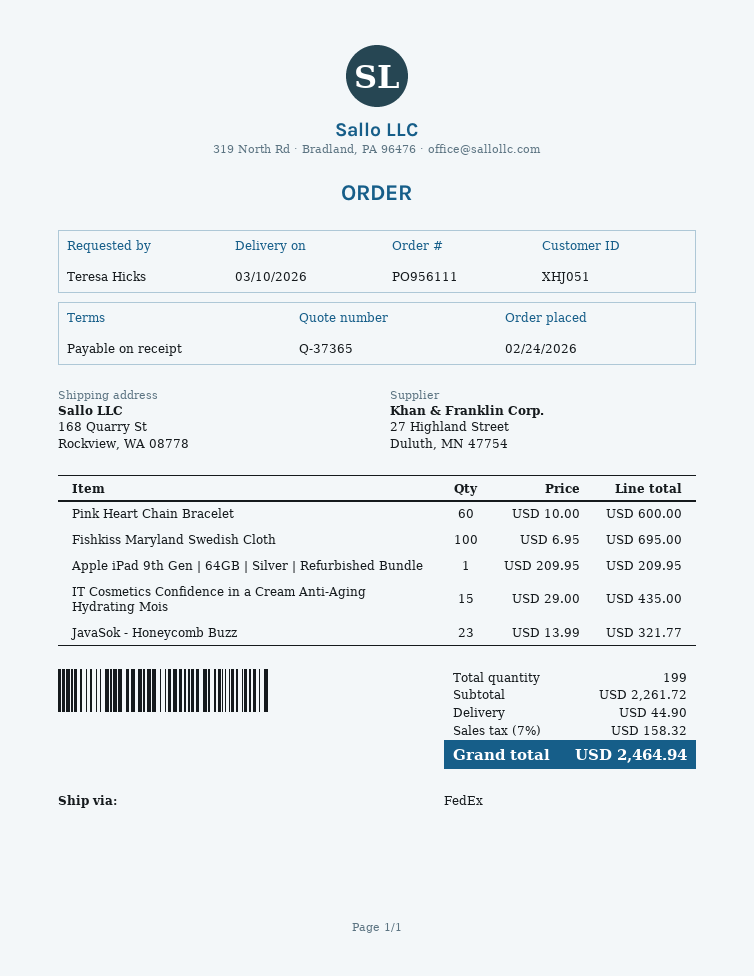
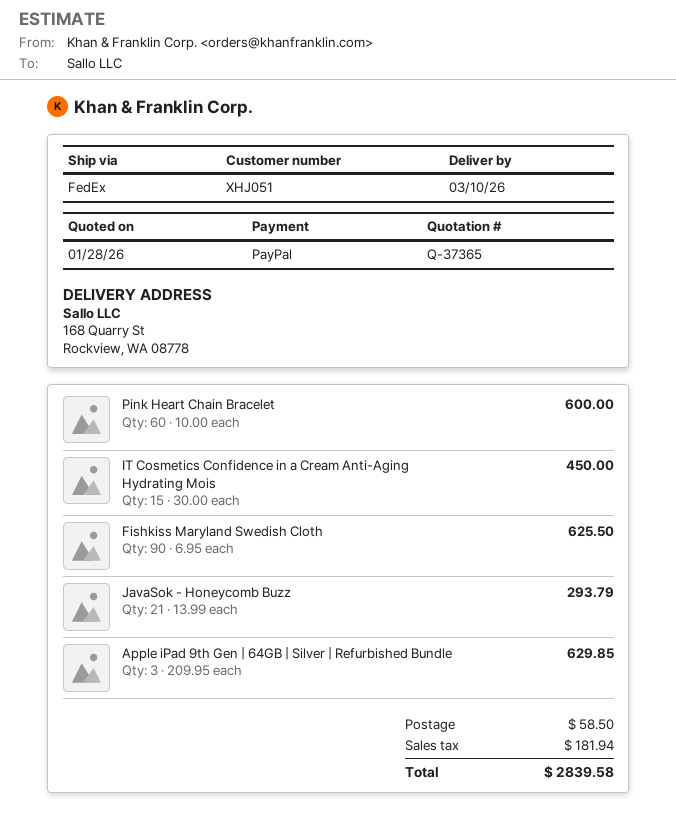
Fishkiss Maryland Swedish Cloth: 100 x 6.95 = 695.00 -> 90 x 6.95 = 625.50
Apple iPad 9th Gen | 64GB | Silver | Refurbished Bundle: 1 x 209.95 = 209.95 -> 3 x 209.95 = 629.85
IT Cosmetics Confidence in a Cream Anti-Aging Hydrating Mois: 15 x 29.00 = 435.00 -> 15 x 30.00 = 450.00
JavaSok - Honeycomb Buzz: 23 x 13.99 = 321.77 -> 21 x 13.99 = 293.79
shipping: 44.90 -> 58.50
tax: 158.32 -> 181.94
total: 2464.94 -> 2839.58

